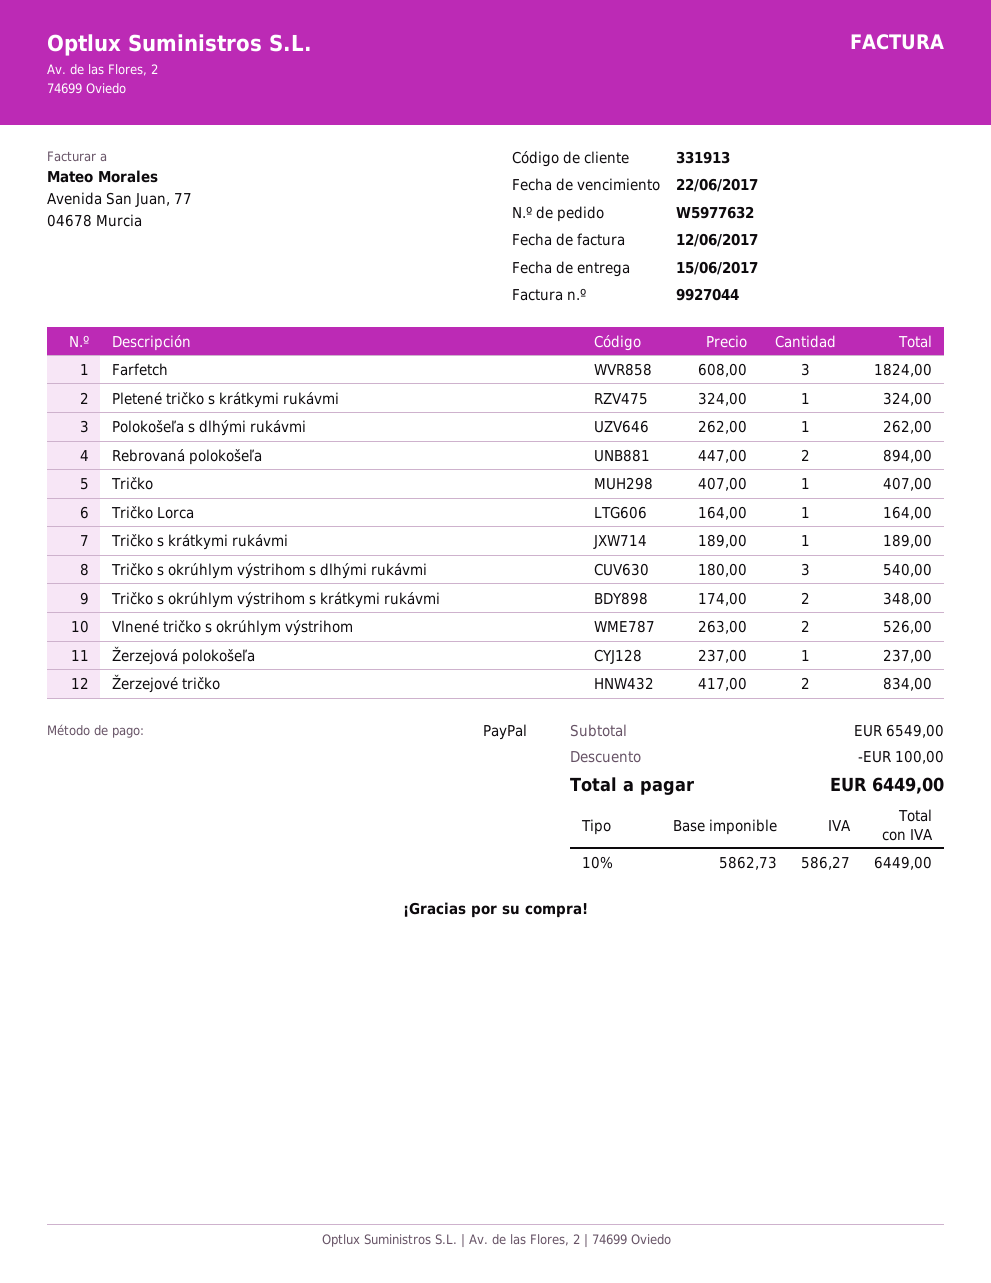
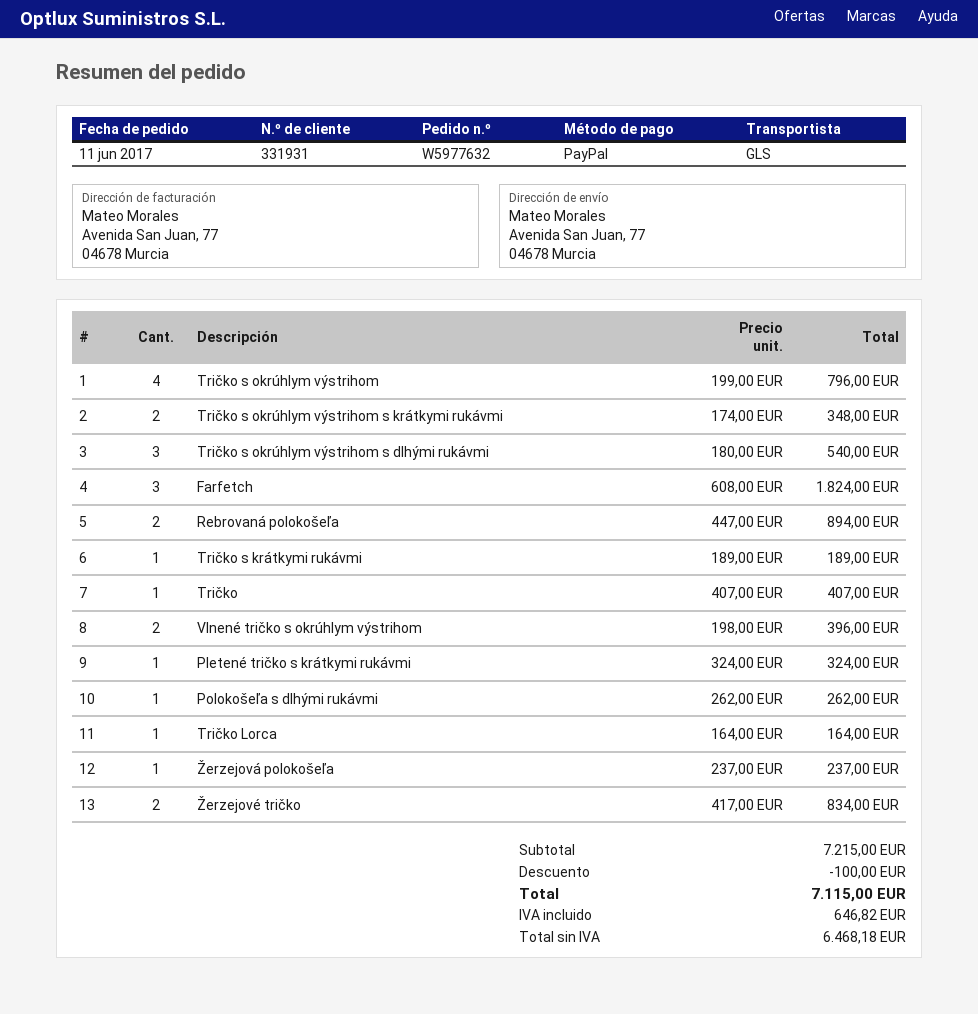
customer number: 331913 -> 331931
Vlnené tričko s okrúhlym výstrihom: 2 x 263.00 = 526.00 -> 2 x 198.00 = 396.00
Tričko s okrúhlym výstrihom: none -> 4 x 199.00 = 796.00
subtotal: 6549.00 -> 7215.00
net: 5862.73 -> 6468.18
tax: 586.27 -> 646.82
total: 6449.00 -> 7115.00

